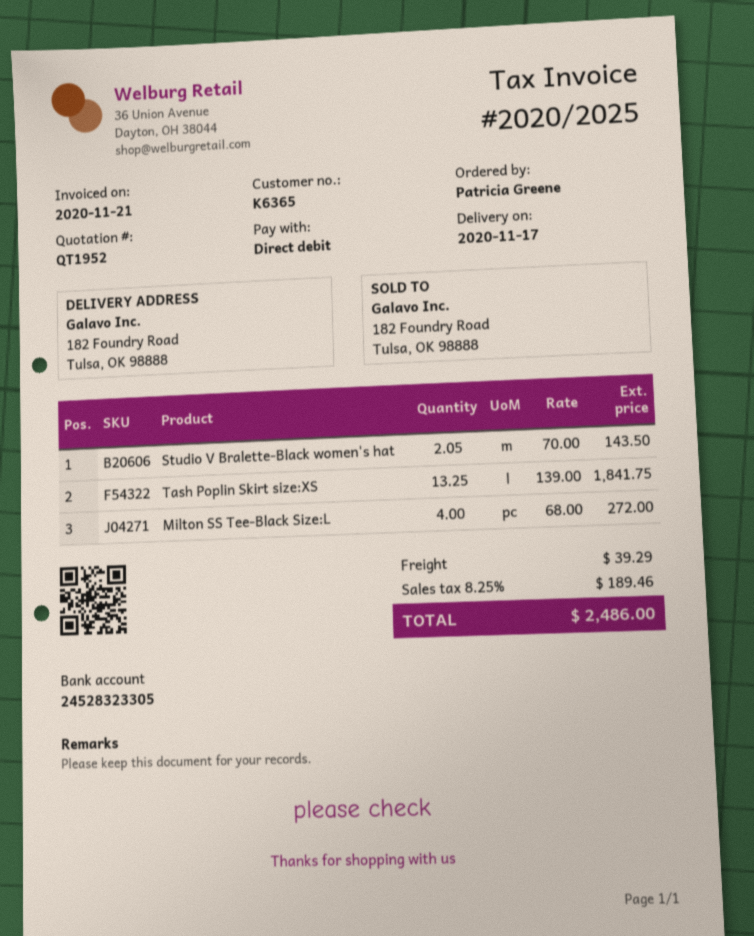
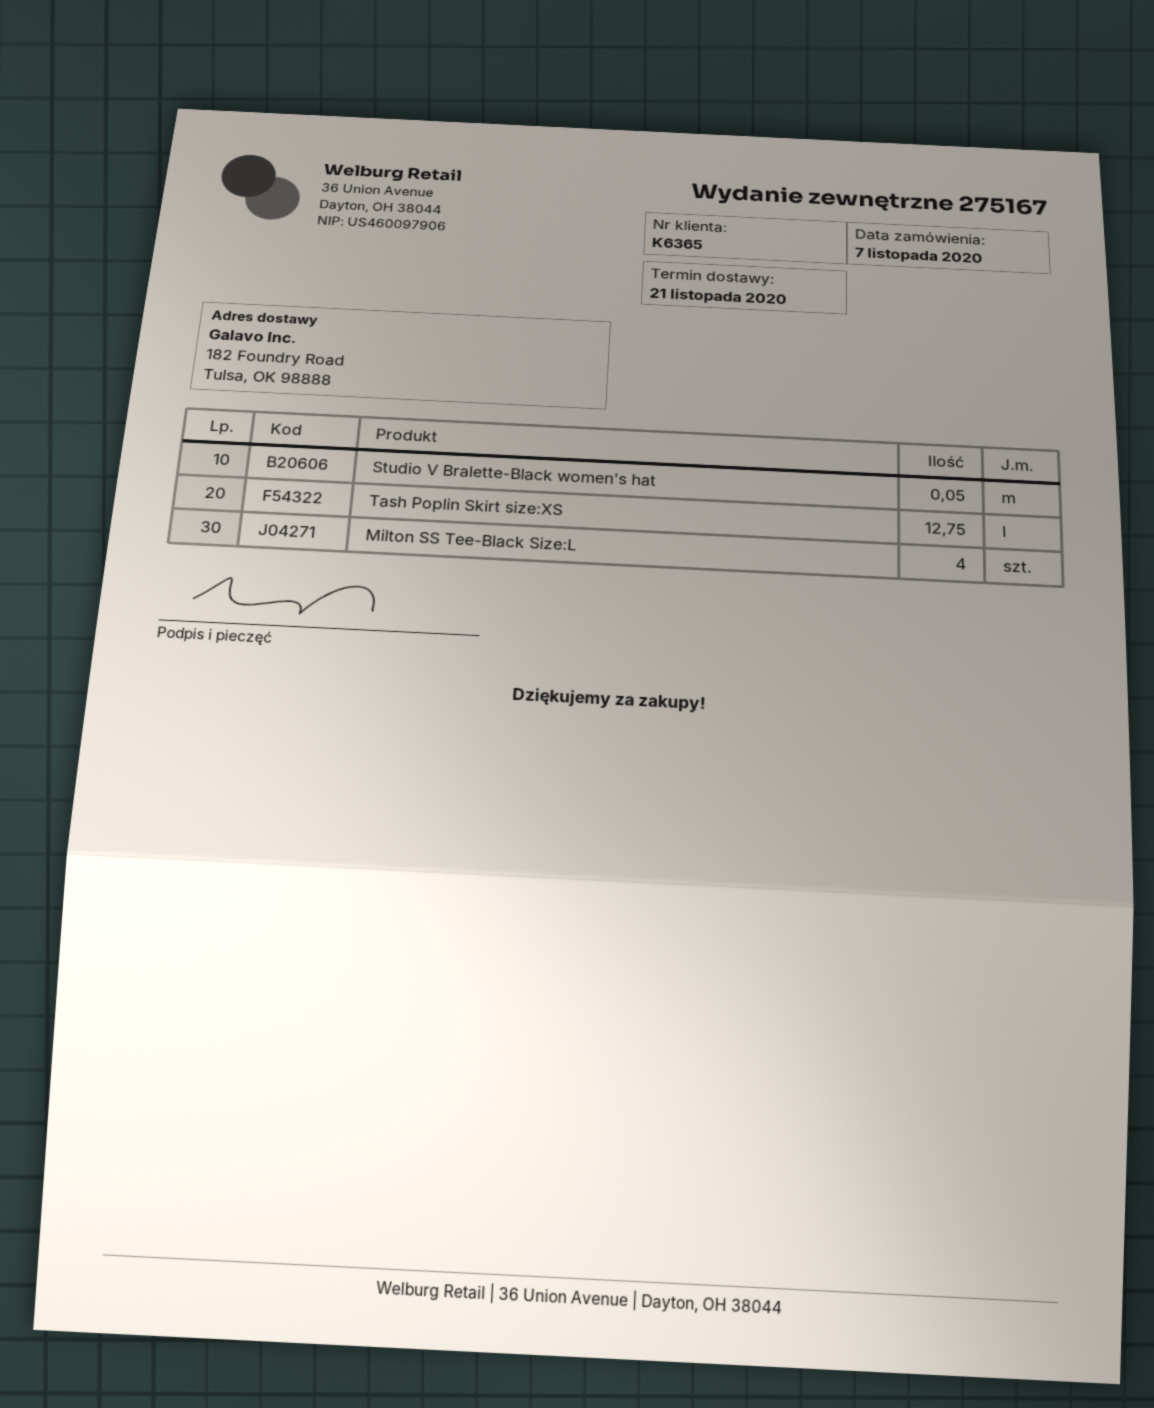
delivery date: 2020-11-17 -> 2020-11-21
Studio V Bralette-Black women's hat: 2.05 -> 0.05
Tash Poplin Skirt size:XS: 13.25 -> 12.75

